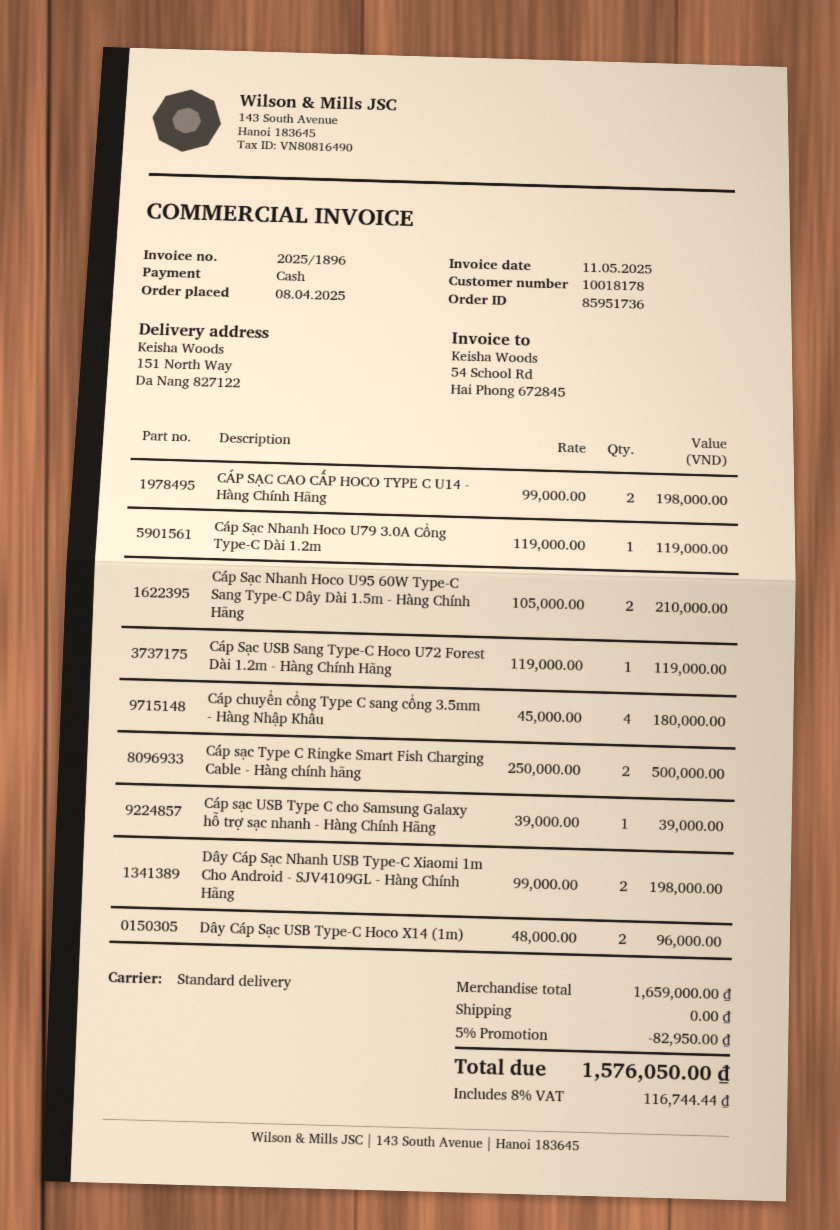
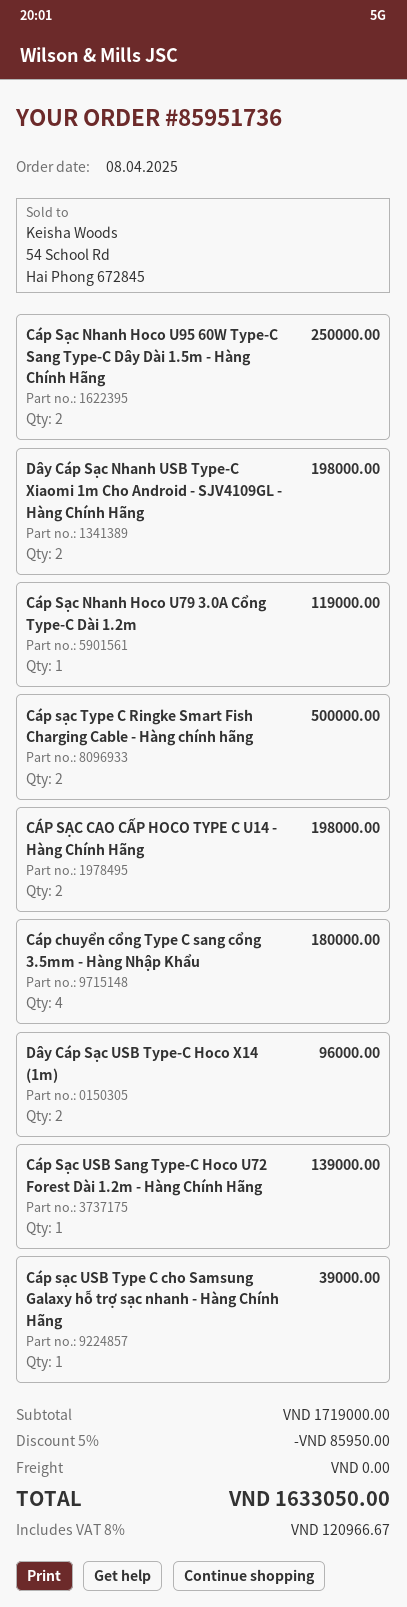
Cáp Sạc Nhanh Hoco U95 60W Type-C Sang Type-C Dây Dài 1.5m - Hàng Chính Hãng: 2 for 210000.00 -> 2 for 250000.00
Cáp Sạc USB Sang Type-C Hoco U72 Forest Dài 1.2m - Hàng Chính Hãng: 1 for 119000.00 -> 1 for 139000.00
subtotal: 1659000.00 -> 1719000.00
discount: 5% = 82950.00 -> 5% = 85950.00
tax: 8% = 116744.44 -> 8% = 120966.67
total: 1576050.00 -> 1633050.00

